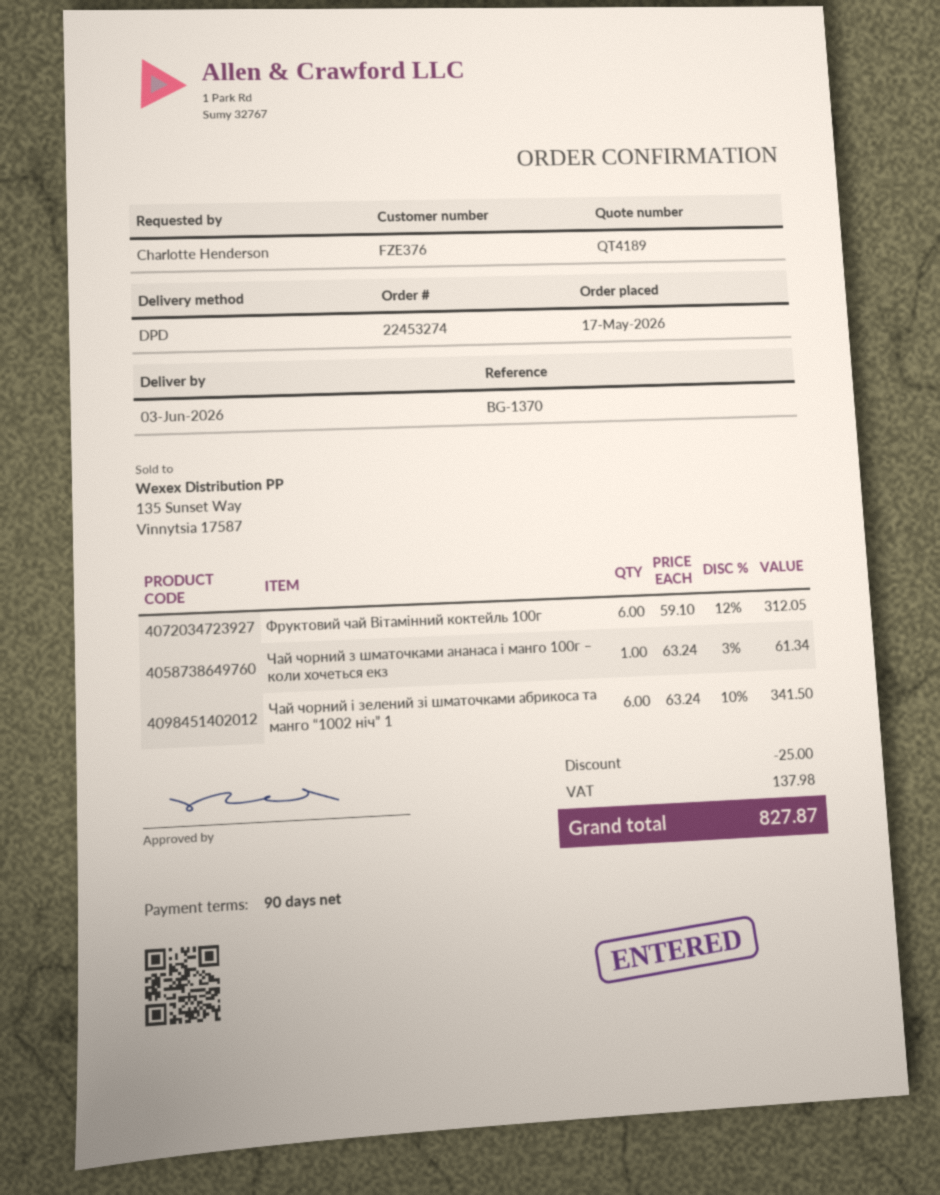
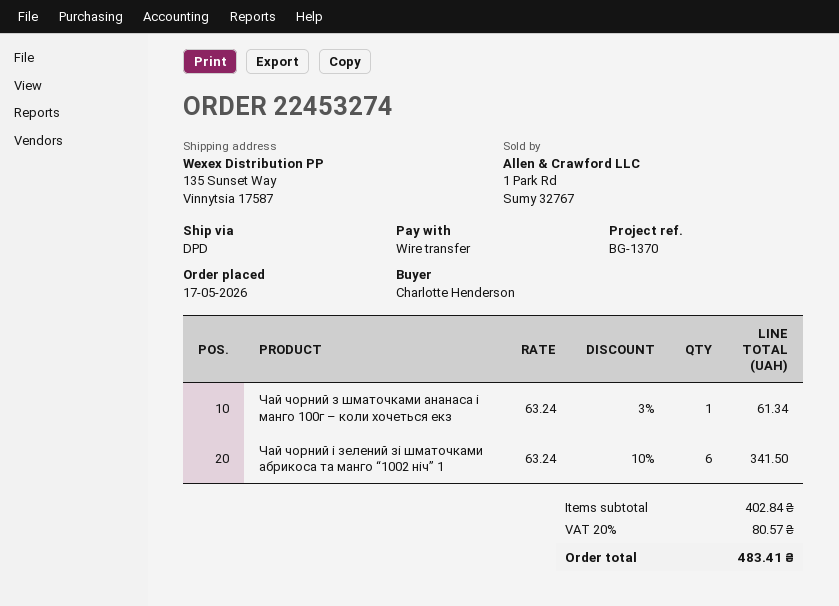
Фруктовий чай Вітамінний коктейль 100г: 6 x 59.10 - 12% = 312.05 -> none
discount: 25.00 -> none
tax: 137.98 -> 80.57
total: 827.87 -> 483.41

